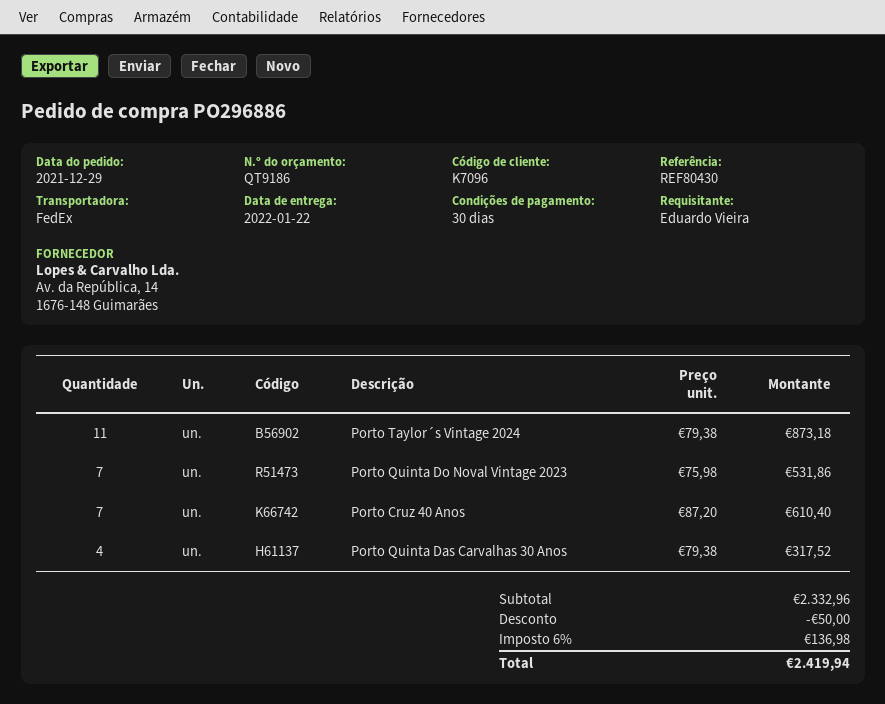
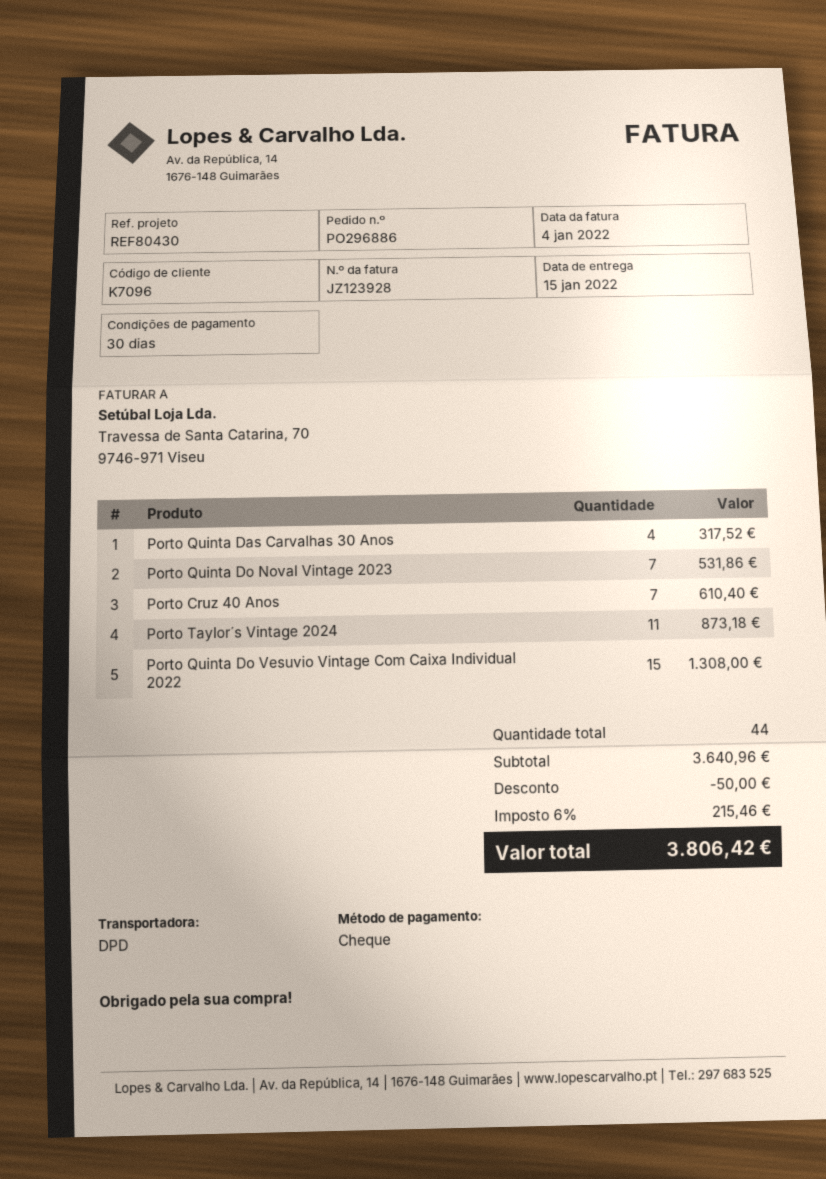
delivery date: 2022-01-22 -> 2022-01-15
shipping method: FedEx -> DPD
Porto Quinta Do Vesuvio Vintage Com Caixa Individual 2022: none -> 15 for 1308.00
subtotal: 2332.96 -> 3640.96
tax: 6% = 136.98 -> 6% = 215.46
total: 2419.94 -> 3806.42

